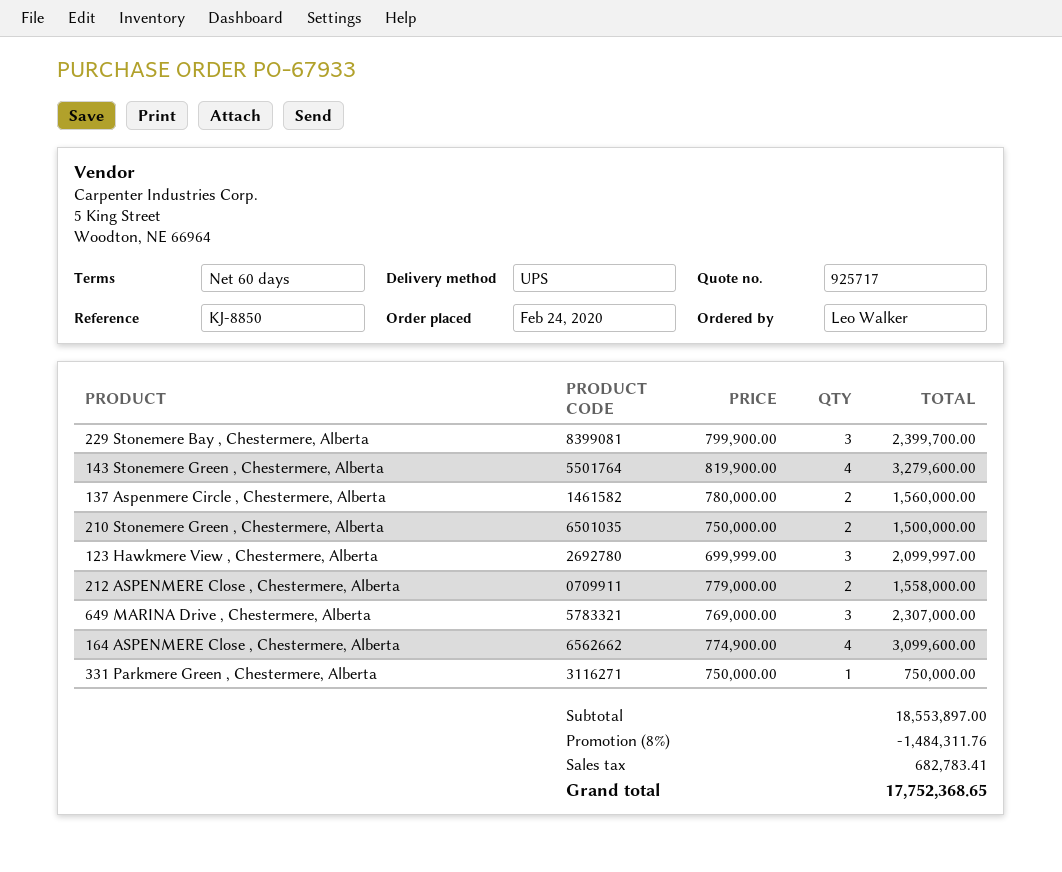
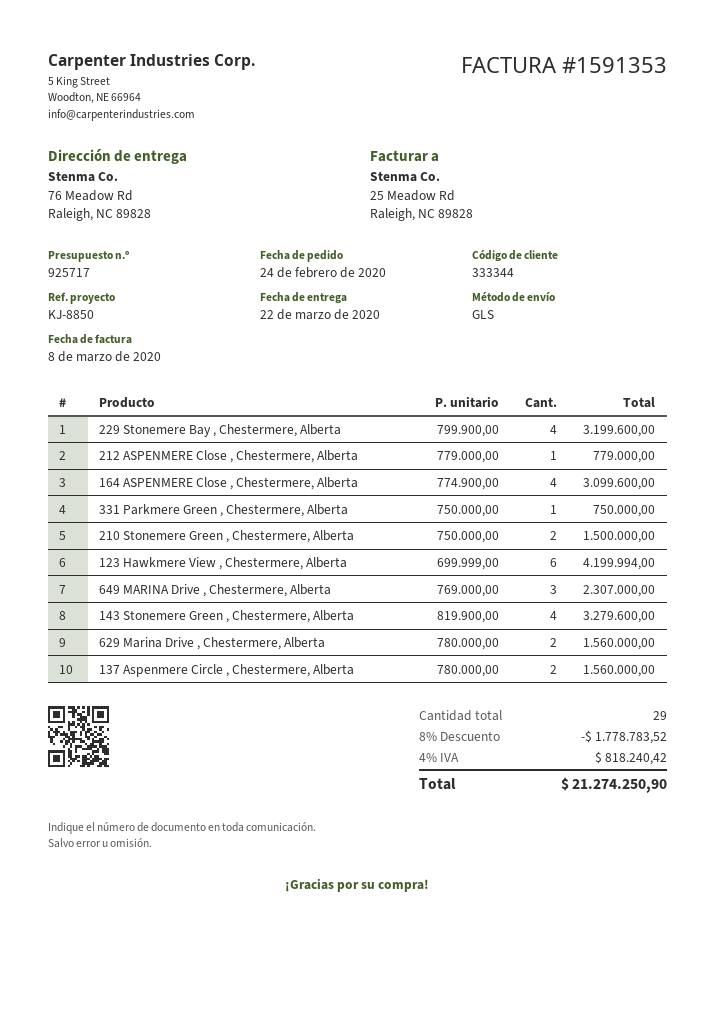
shipping method: UPS -> GLS
229 Stonemere Bay , Chestermere, Alberta: 3 x 799900.00 = 2399700.00 -> 4 x 799900.00 = 3199600.00
123 Hawkmere View , Chestermere, Alberta: 3 x 699999.00 = 2099997.00 -> 6 x 699999.00 = 4199994.00
212 ASPENMERE Close , Chestermere, Alberta: 2 x 779000.00 = 1558000.00 -> 1 x 779000.00 = 779000.00
629 Marina Drive , Chestermere, Alberta: none -> 2 x 780000.00 = 1560000.00
discount: 8% = 1484311.76 -> 8% = 1778783.52
tax: 682783.41 -> 818240.42
total: 17752368.65 -> 21274250.90

